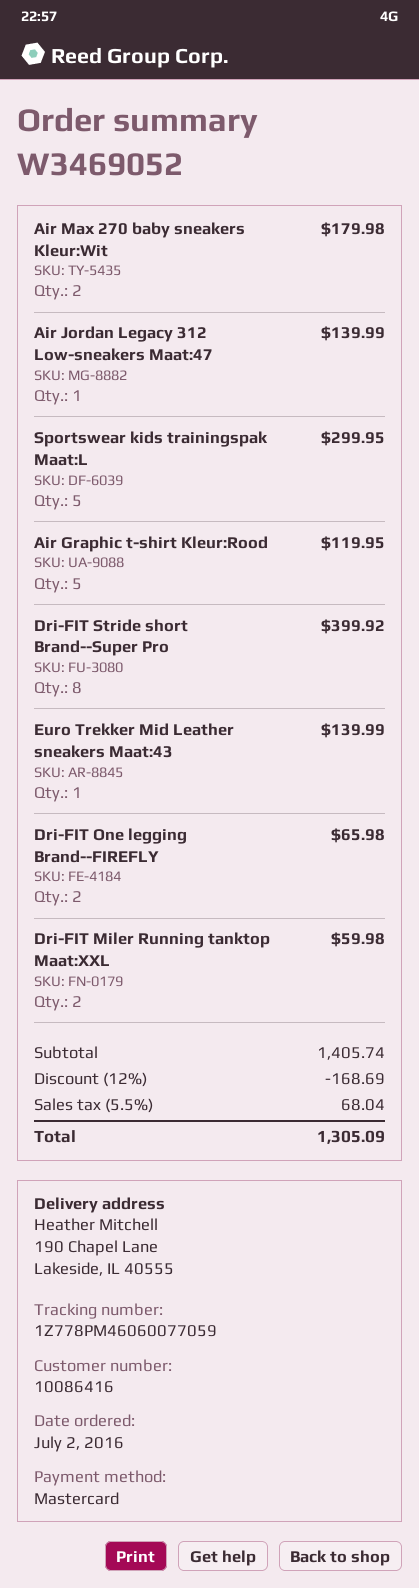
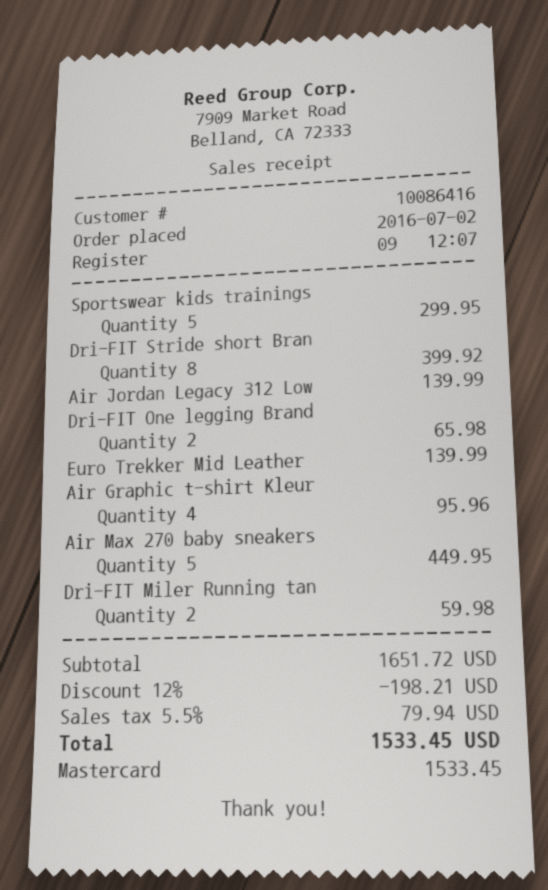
Air Max 270 baby sneakers Kleur:Wit: 2 for 179.98 -> 5 for 449.95
Air Graphic t-shirt Kleur:Rood: 5 for 119.95 -> 4 for 95.96
subtotal: 1405.74 -> 1651.72
discount: 12% = 168.69 -> 12% = 198.21
tax: 5.5% = 68.04 -> 5.5% = 79.94
total: 1305.09 -> 1533.45

